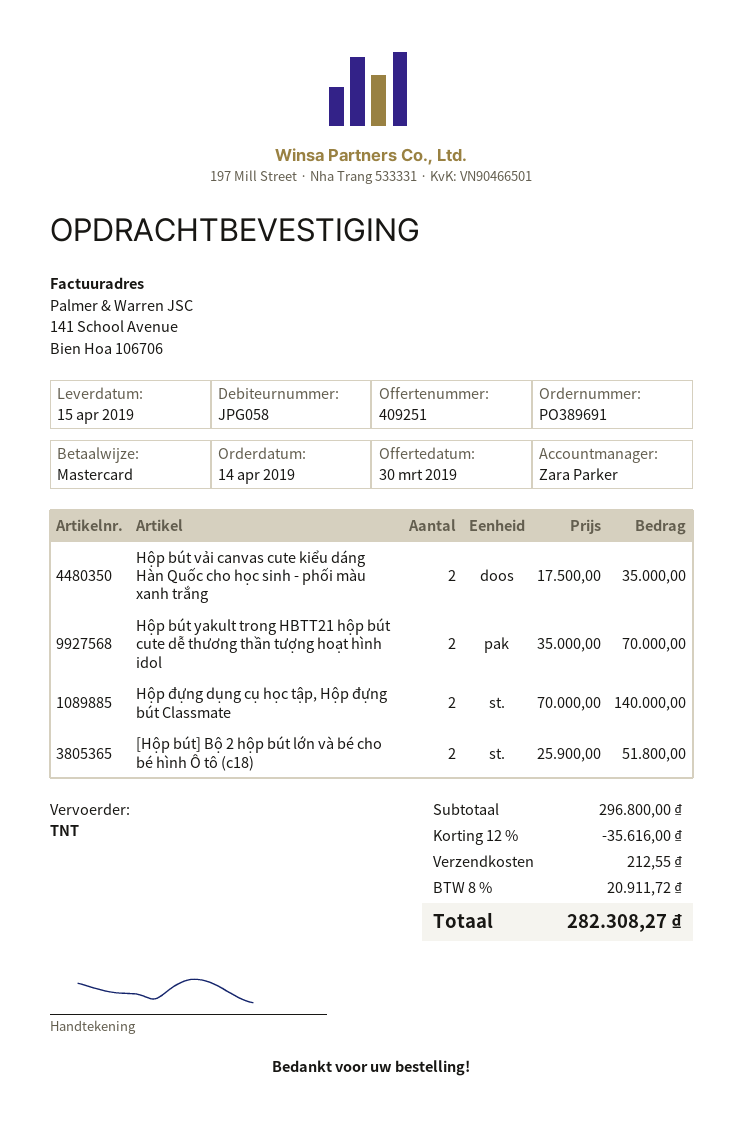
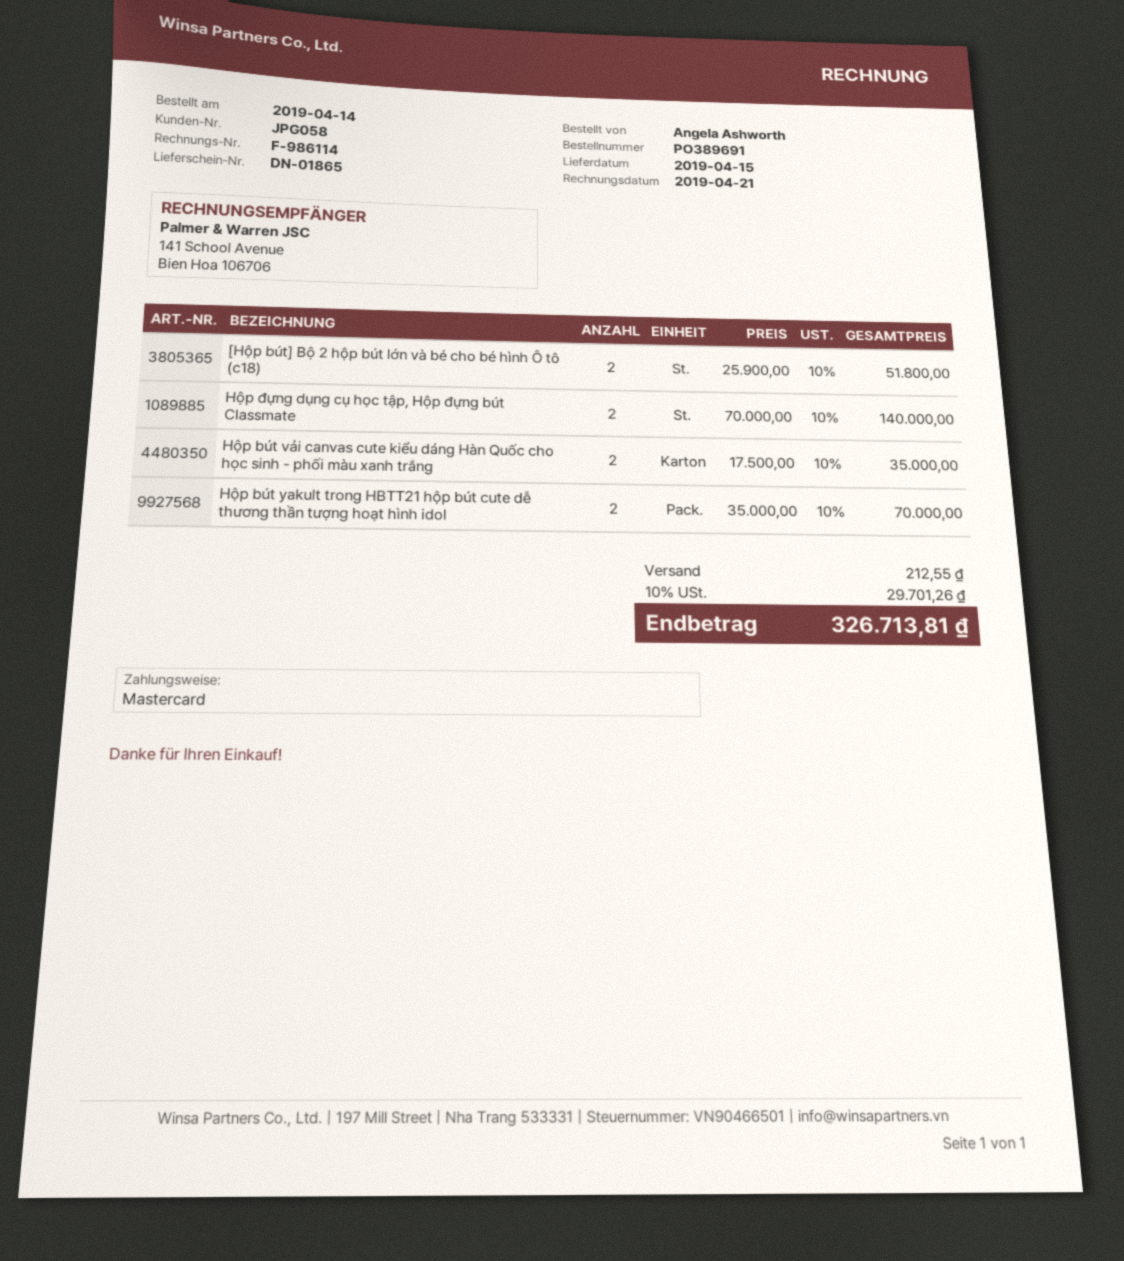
discount: 12% = 35616.00 -> none
tax: 8% = 20911.72 -> 10% = 29701.26
total: 282308.27 -> 326713.81

